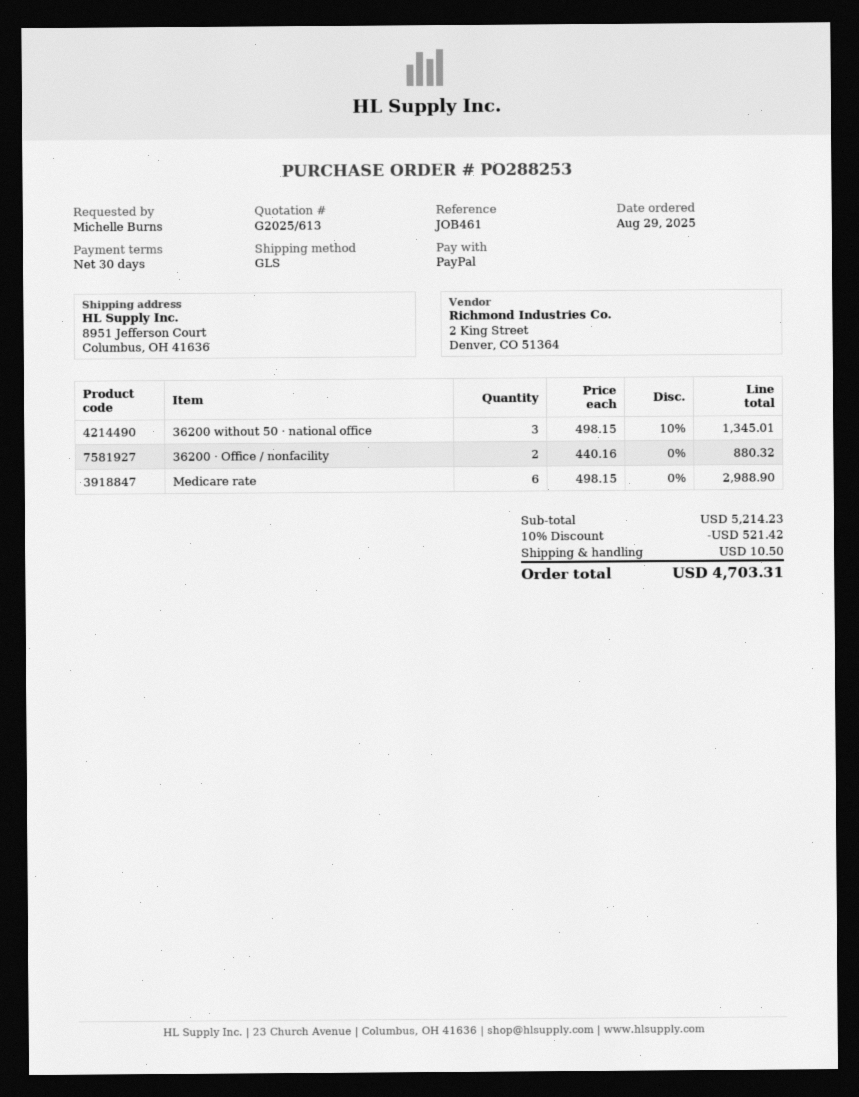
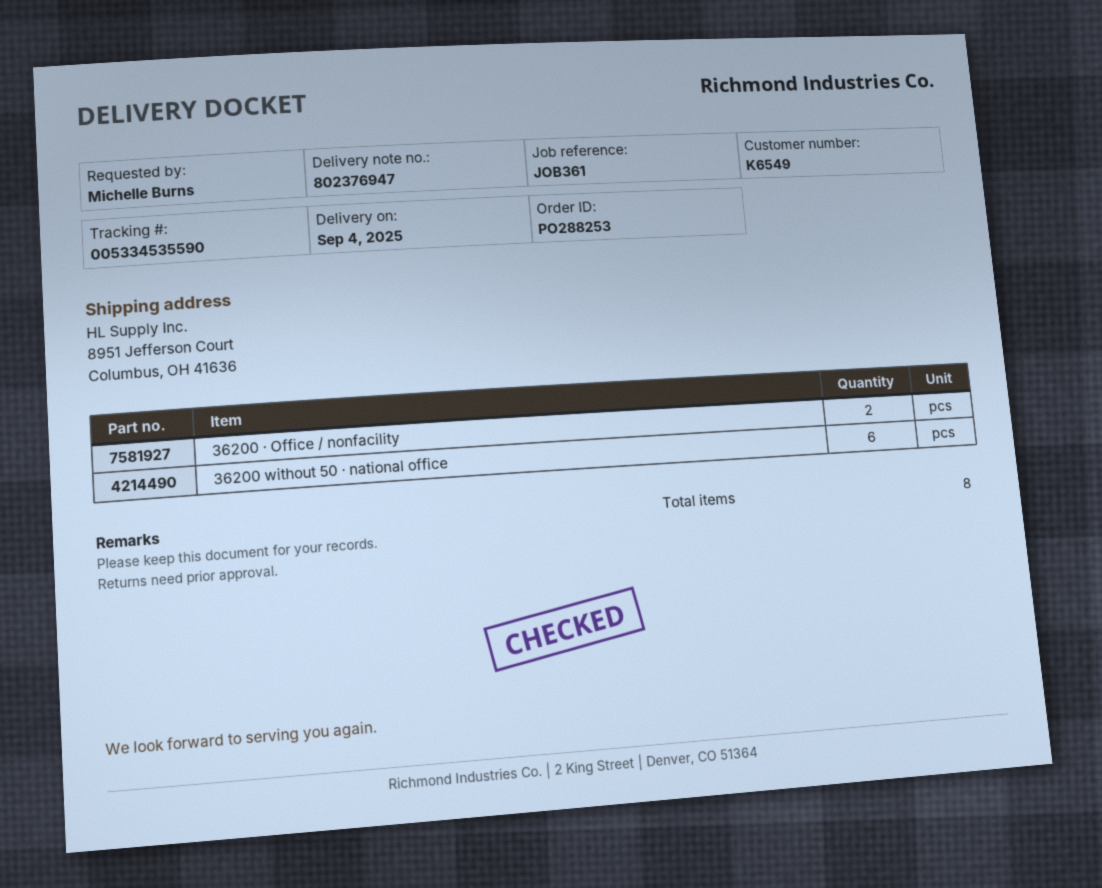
reference: JOB461 -> JOB361
36200 without 50 · national office: 3 -> 6
Medicare rate: 6 -> none

